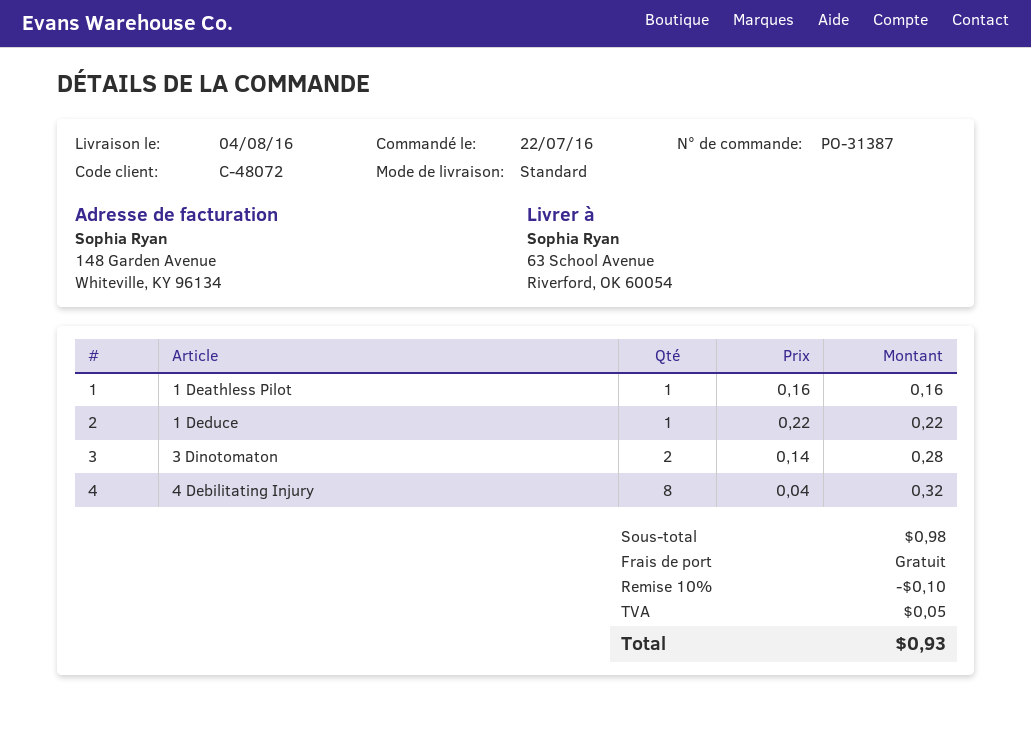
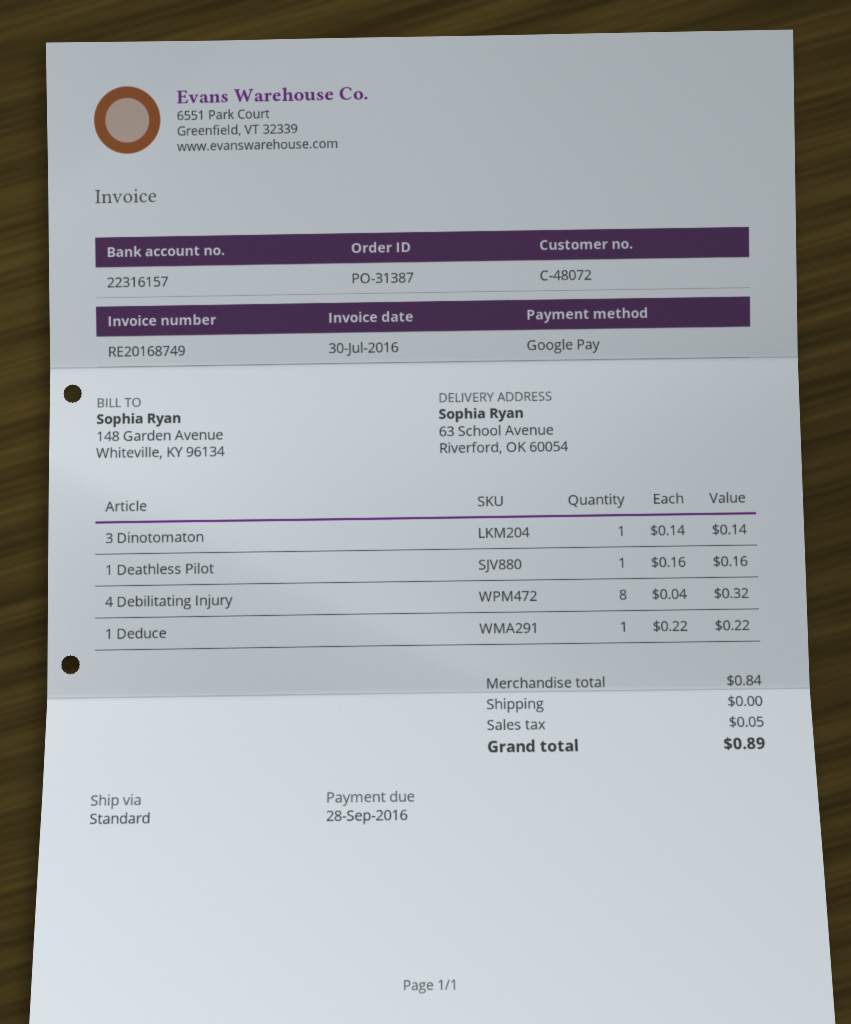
3 Dinotomaton: 2 x 0.14 = 0.28 -> 1 x 0.14 = 0.14
subtotal: 0.98 -> 0.84
discount: 10% = 0.10 -> none
total: 0.93 -> 0.89

